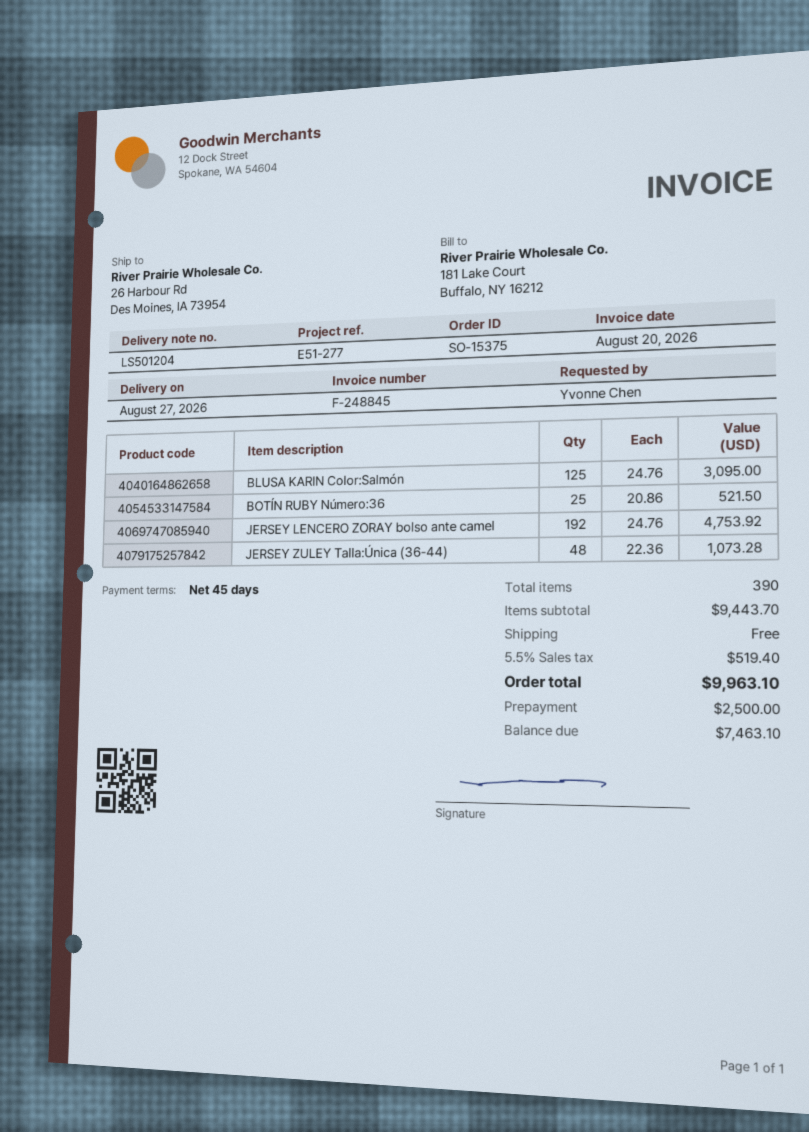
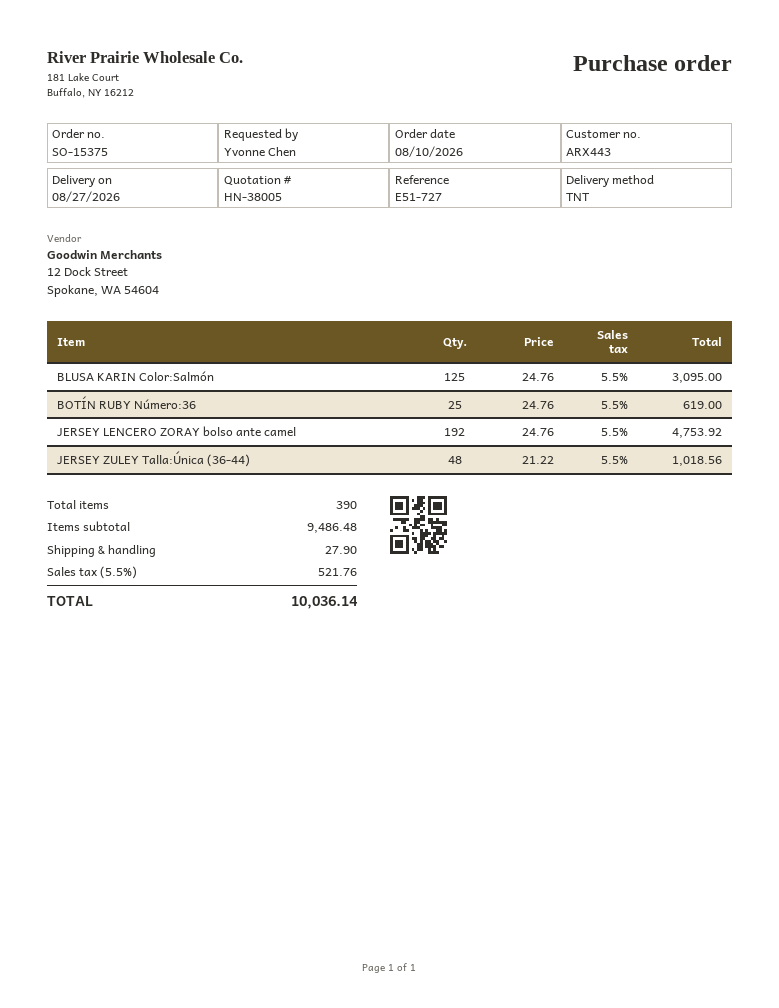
reference: E51-277 -> E51-727
BOTÍN RUBY Número:36: 25 x 20.86 = 521.50 -> 25 x 24.76 = 619.00
JERSEY ZULEY Talla:Única (36-44): 48 x 22.36 = 1073.28 -> 48 x 21.22 = 1018.56
subtotal: 9443.70 -> 9486.48
shipping: 0.00 -> 27.90
tax: 5.5% = 519.40 -> 5.5% = 521.76
total: 9963.10 -> 10036.14

